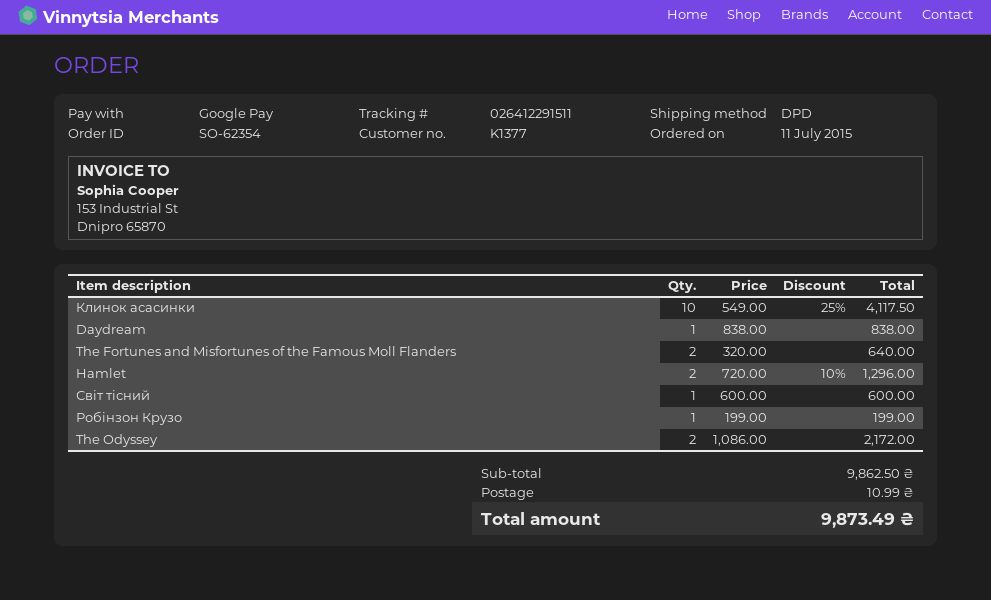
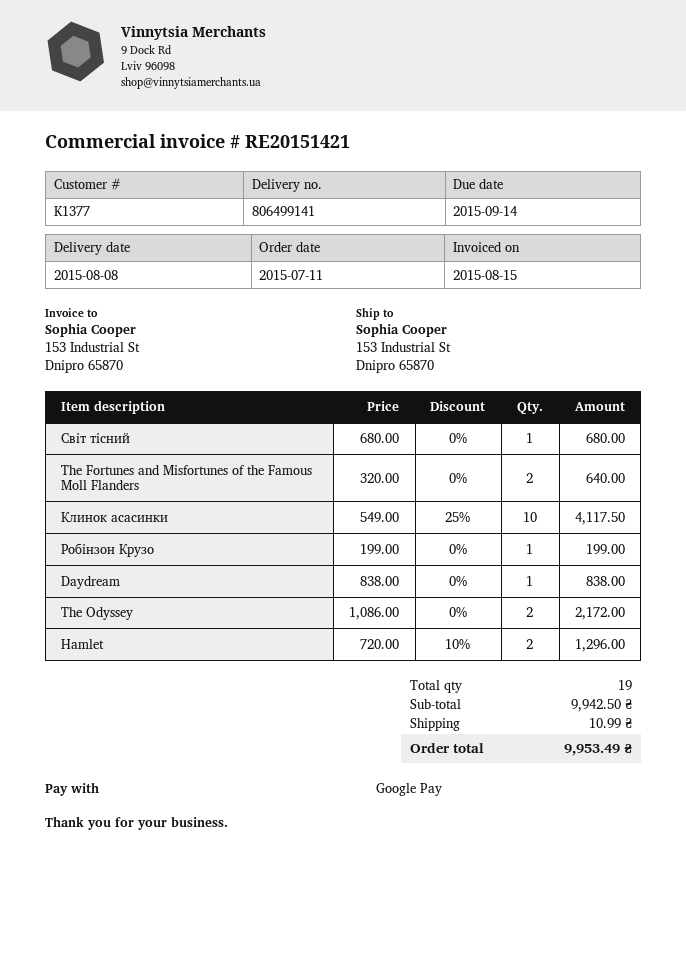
Світ тісний: 1 x 600.00 = 600.00 -> 1 x 680.00 = 680.00
subtotal: 9862.50 -> 9942.50
total: 9873.49 -> 9953.49

